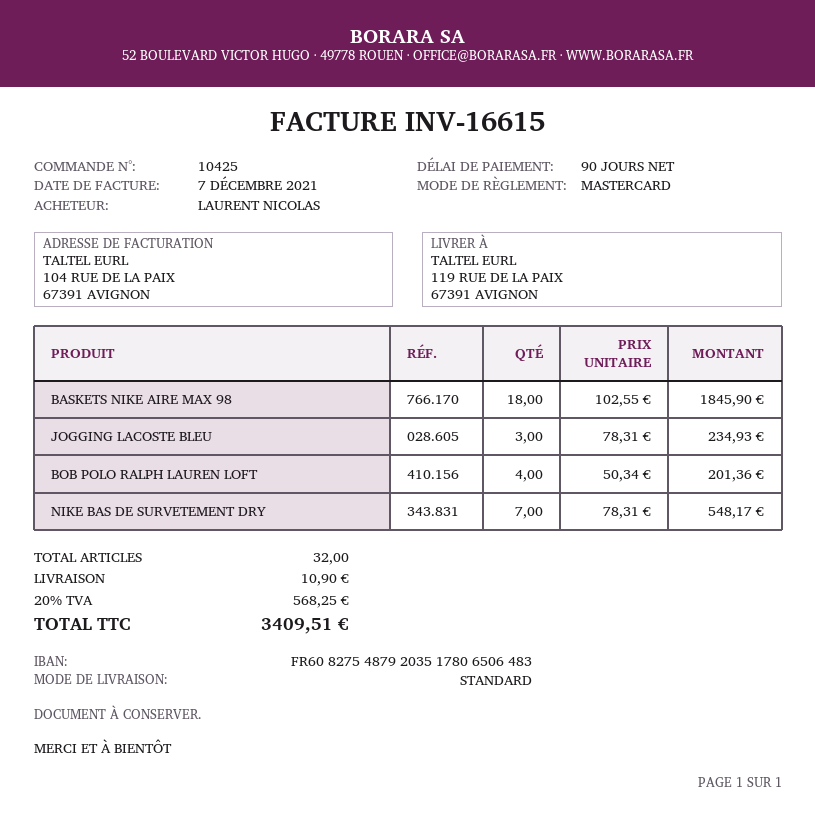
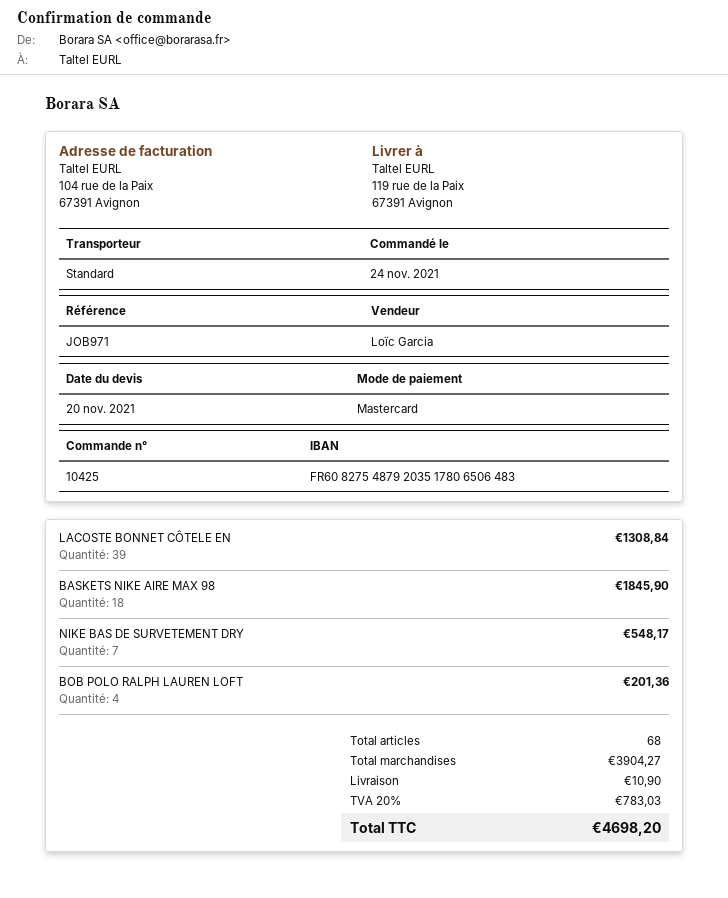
JOGGING LACOSTE BLEU: 3 for 234.93 -> none
LACOSTE BONNET CÔTELE EN: none -> 39 for 1308.84
total quantity: 32 -> 68
tax: 20% = 568.25 -> 20% = 783.03
total: 3409.51 -> 4698.20

